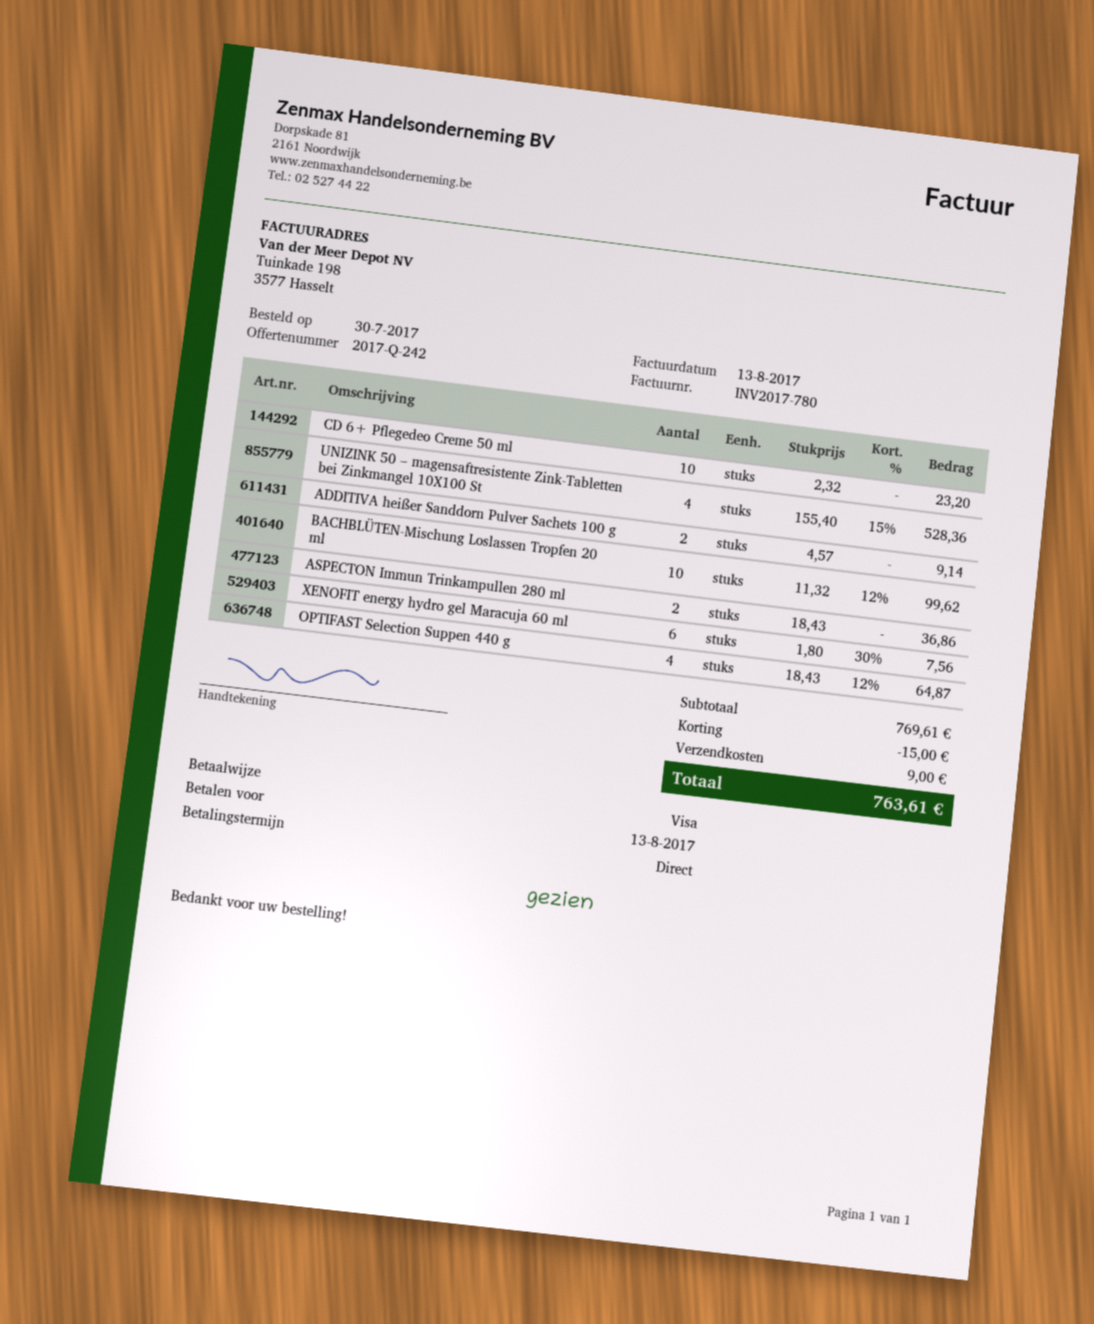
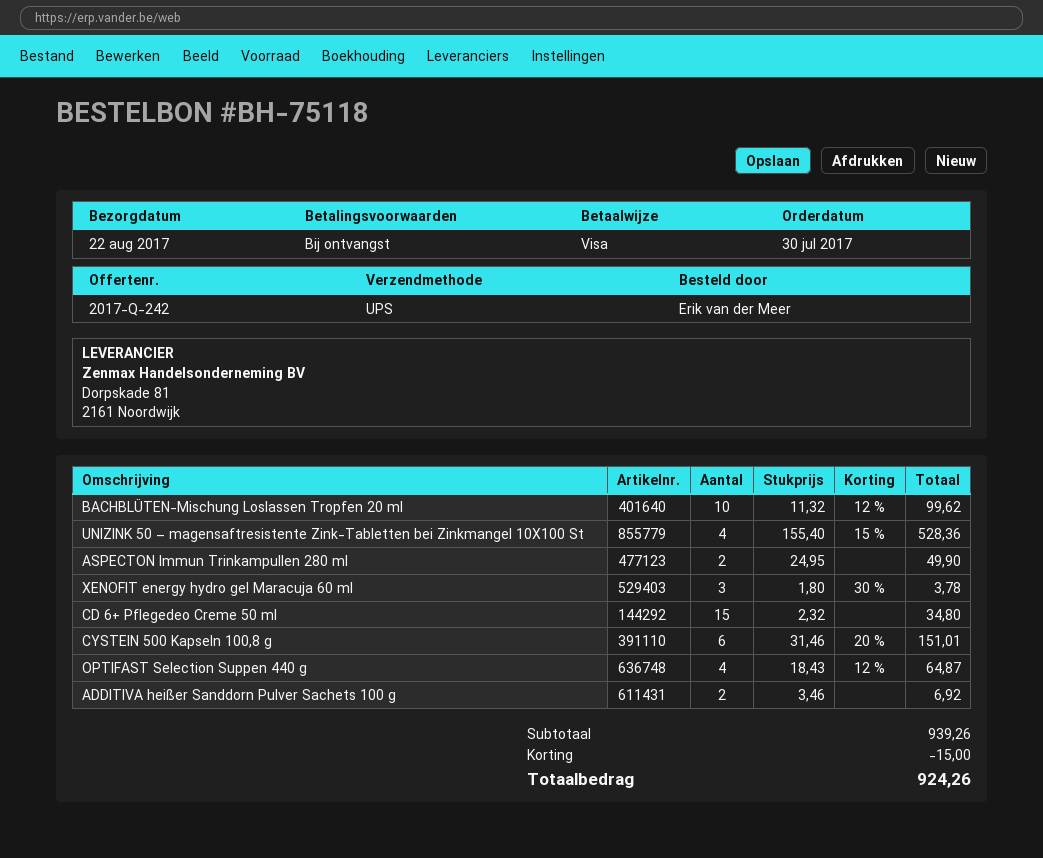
CD 6+ Pflegedeo Creme 50 ml: 10 x 2.32 = 23.20 -> 15 x 2.32 = 34.80
ADDITIVA heißer Sanddorn Pulver Sachets 100 g: 2 x 4.57 = 9.14 -> 2 x 3.46 = 6.92
ASPECTON Immun Trinkampullen 280 ml: 2 x 18.43 = 36.86 -> 2 x 24.95 = 49.90
XENOFIT energy hydro gel Maracuja 60 ml: 6 x 1.80 - 30% = 7.56 -> 3 x 1.80 - 30% = 3.78
CYSTEIN 500 Kapseln 100,8 g: none -> 6 x 31.46 - 20% = 151.01
subtotal: 769.61 -> 939.26
shipping: 9.00 -> none
total: 763.61 -> 924.26

